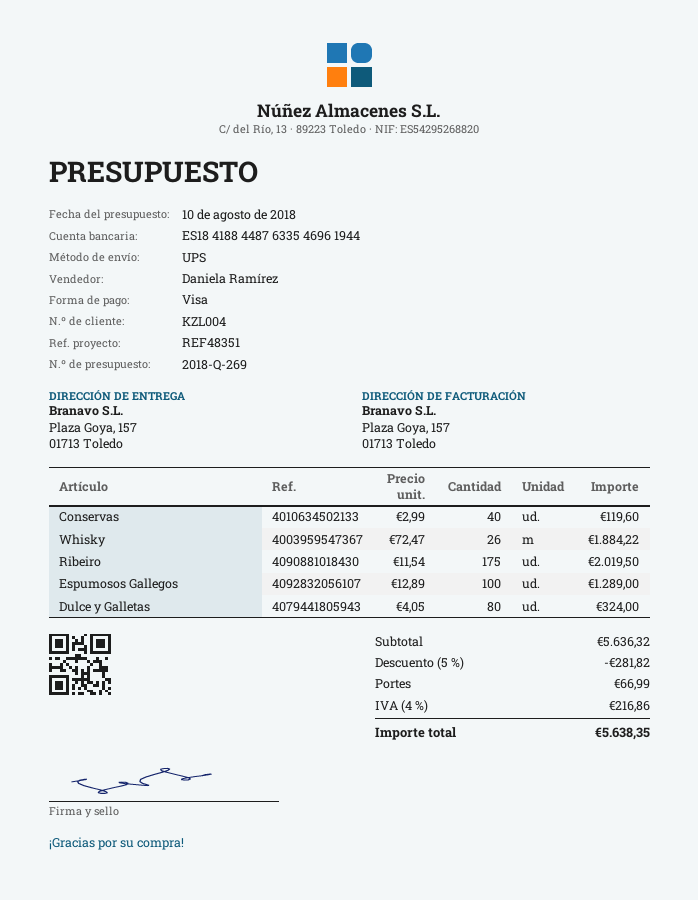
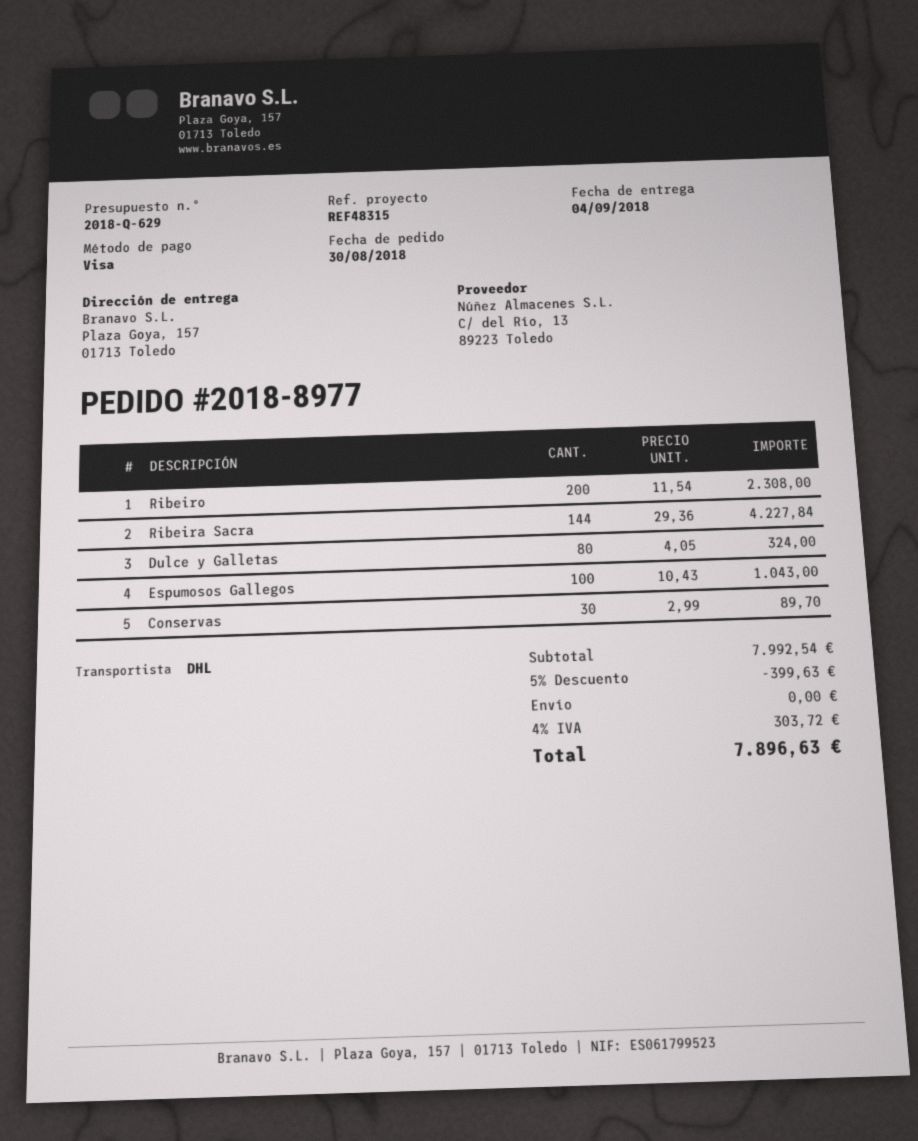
quote number: 2018-Q-269 -> 2018-Q-629
reference: REF48351 -> REF48315
shipping method: UPS -> DHL
Conservas: 40 x 2.99 = 119.60 -> 30 x 2.99 = 89.70
Whisky: 26 x 72.47 = 1884.22 -> none
Ribeiro: 175 x 11.54 = 2019.50 -> 200 x 11.54 = 2308.00
Espumosos Gallegos: 100 x 12.89 = 1289.00 -> 100 x 10.43 = 1043.00
Ribeira Sacra: none -> 144 x 29.36 = 4227.84
subtotal: 5636.32 -> 7992.54
discount: 5% = 281.82 -> 5% = 399.63
shipping: 66.99 -> 0.00
tax: 4% = 216.86 -> 4% = 303.72
total: 5638.35 -> 7896.63

